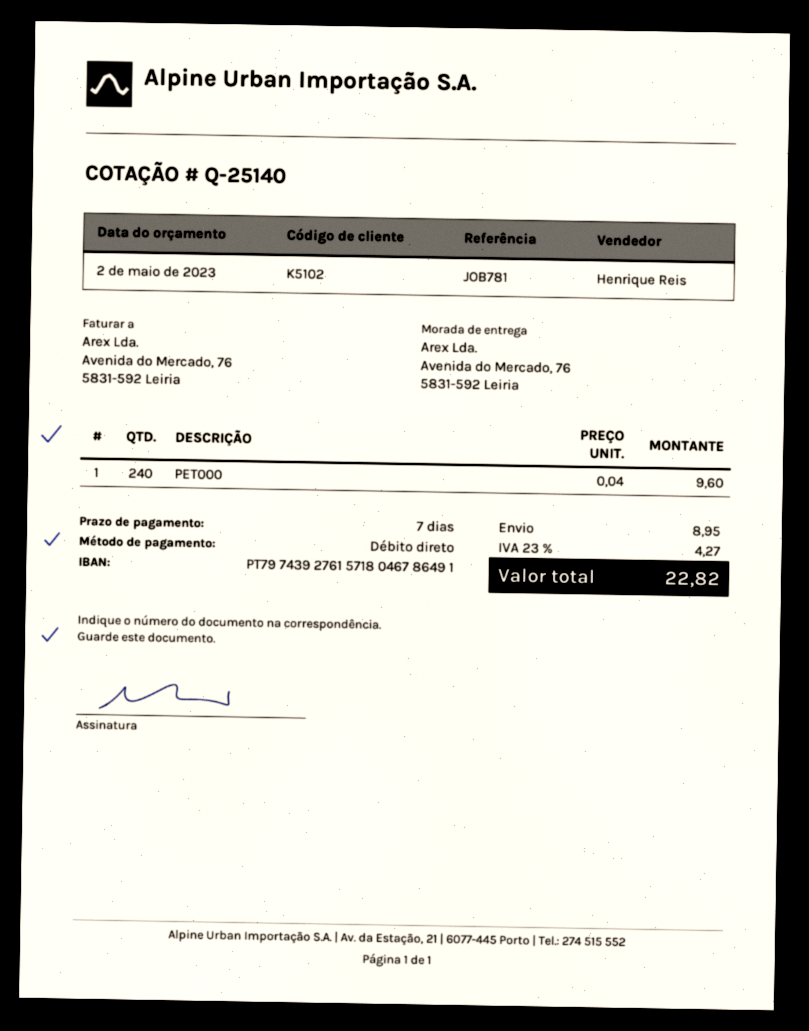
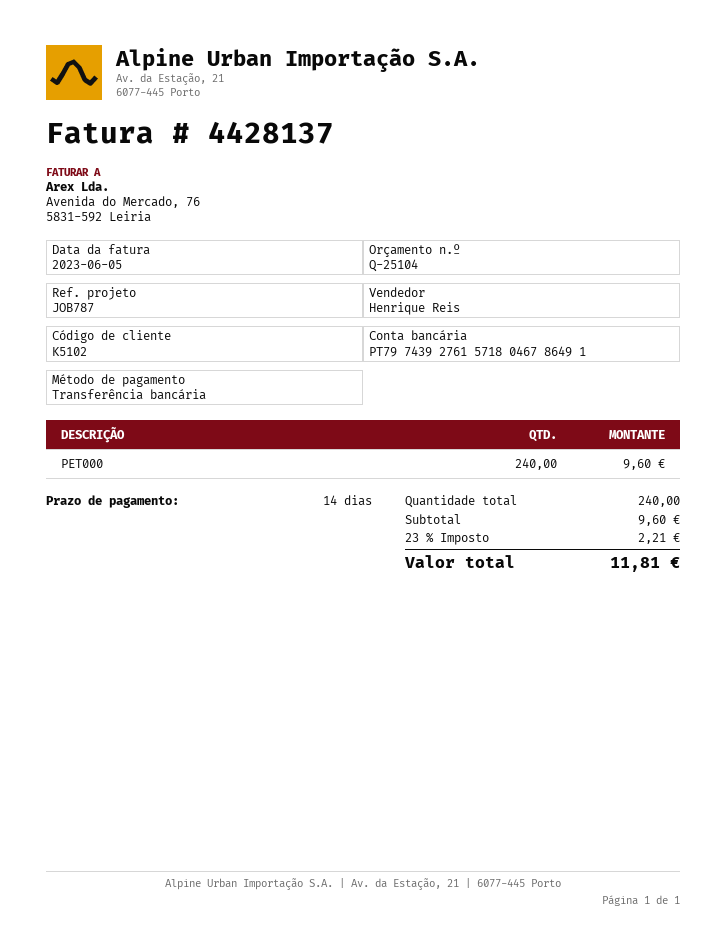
quote number: Q-25140 -> Q-25104
payment terms: 7 days -> 14 days
reference: JOB781 -> JOB787
payment method: direct debit -> bank transfer
shipping: 8.95 -> none
tax: 23% = 4.27 -> 23% = 2.21
total: 22.82 -> 11.81

